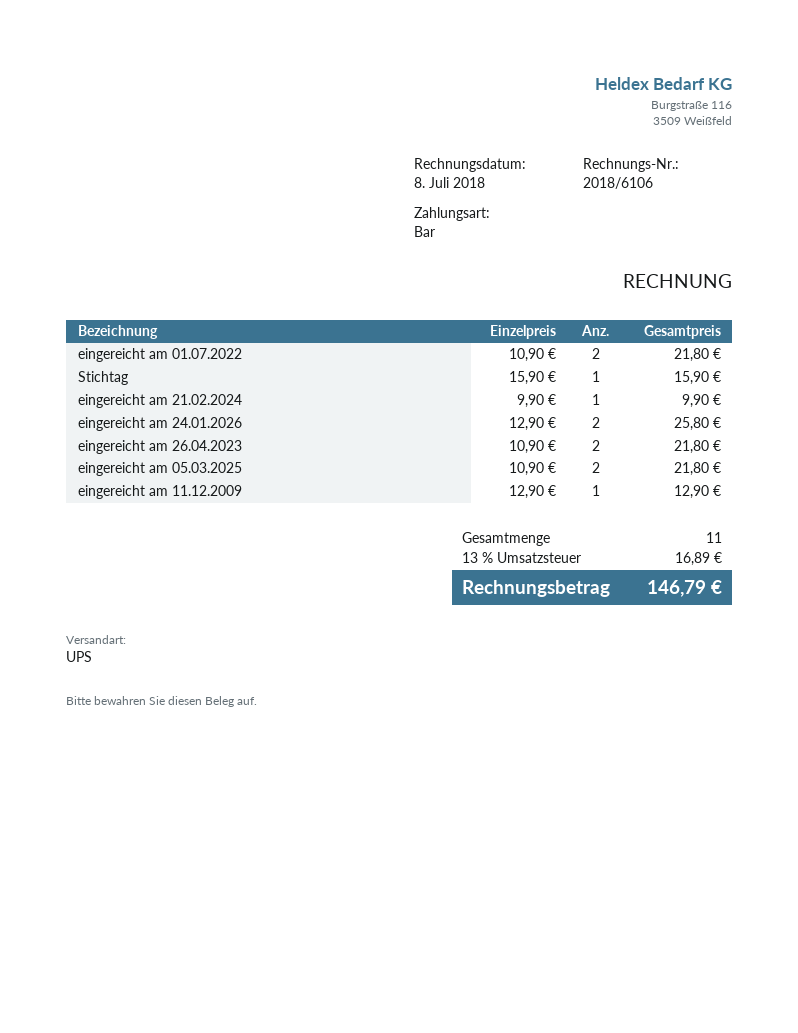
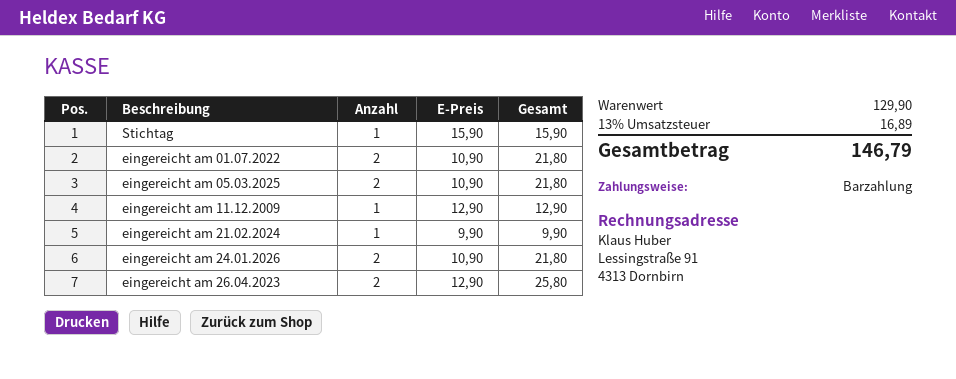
eingereicht am 24.01.2026: 2 x 12.90 = 25.80 -> 2 x 10.90 = 21.80
eingereicht am 26.04.2023: 2 x 10.90 = 21.80 -> 2 x 12.90 = 25.80

